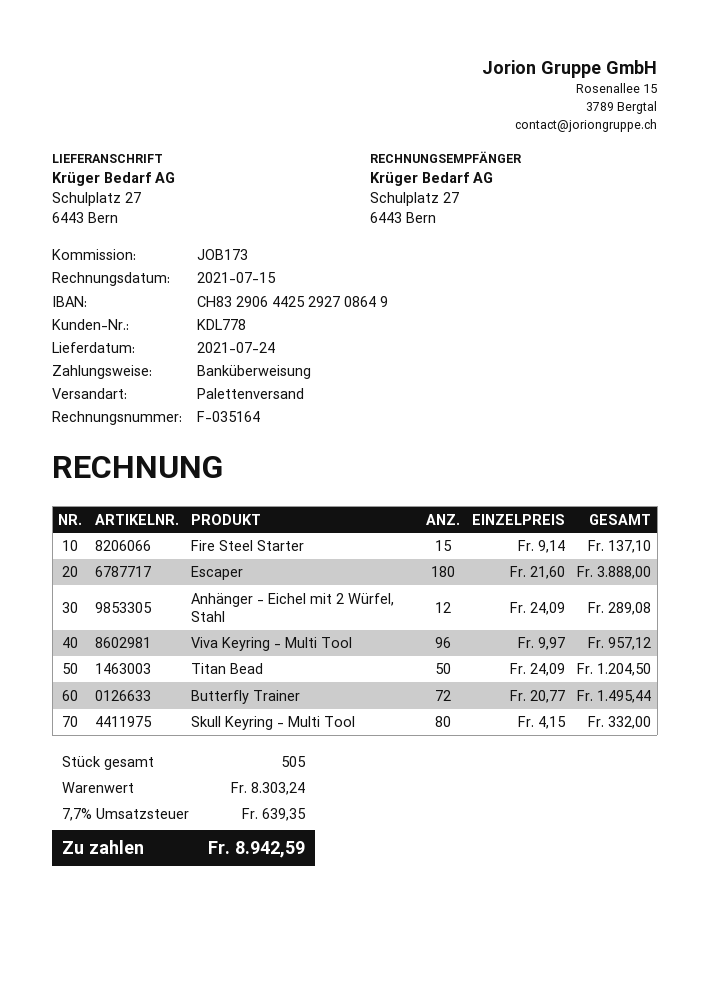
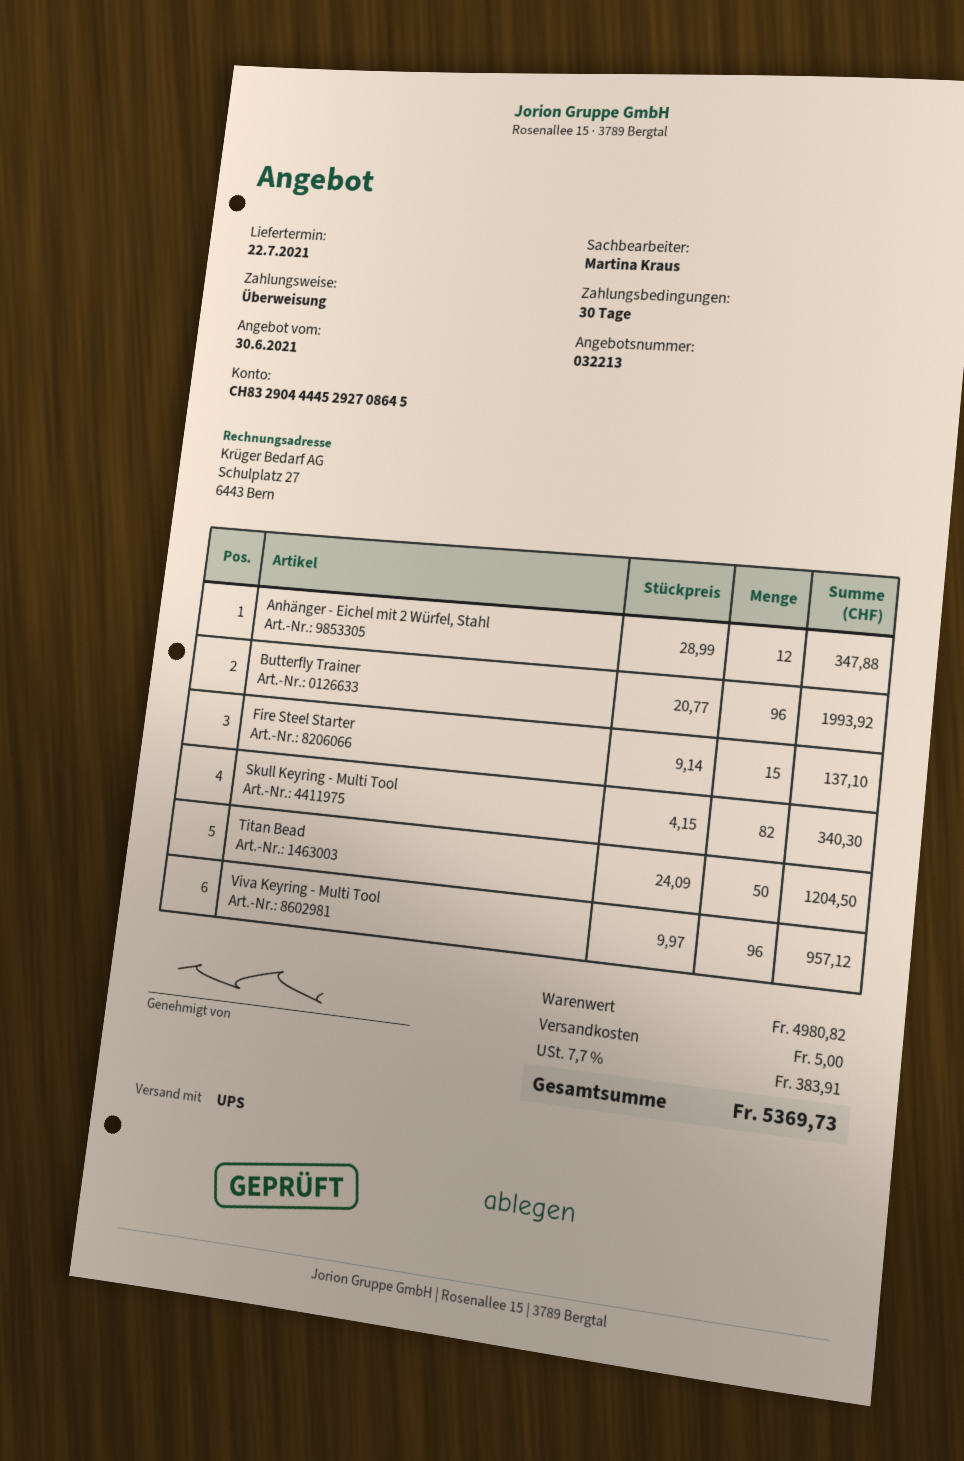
delivery date: 2021-07-24 -> 2021-07-22
bank account: CH8329064425292708649 -> CH8329044445292708645
shipping method: pallet freight -> UPS
Escaper: 180 x 21.60 = 3888.00 -> none
Anhänger - Eichel mit 2 Würfel, Stahl: 12 x 24.09 = 289.08 -> 12 x 28.99 = 347.88
Butterfly Trainer: 72 x 20.77 = 1495.44 -> 96 x 20.77 = 1993.92
Skull Keyring - Multi Tool: 80 x 4.15 = 332.00 -> 82 x 4.15 = 340.30
subtotal: 8303.24 -> 4980.82
shipping: none -> 5.00
tax: 7.7% = 639.35 -> 7.7% = 383.91
total: 8942.59 -> 5369.73

